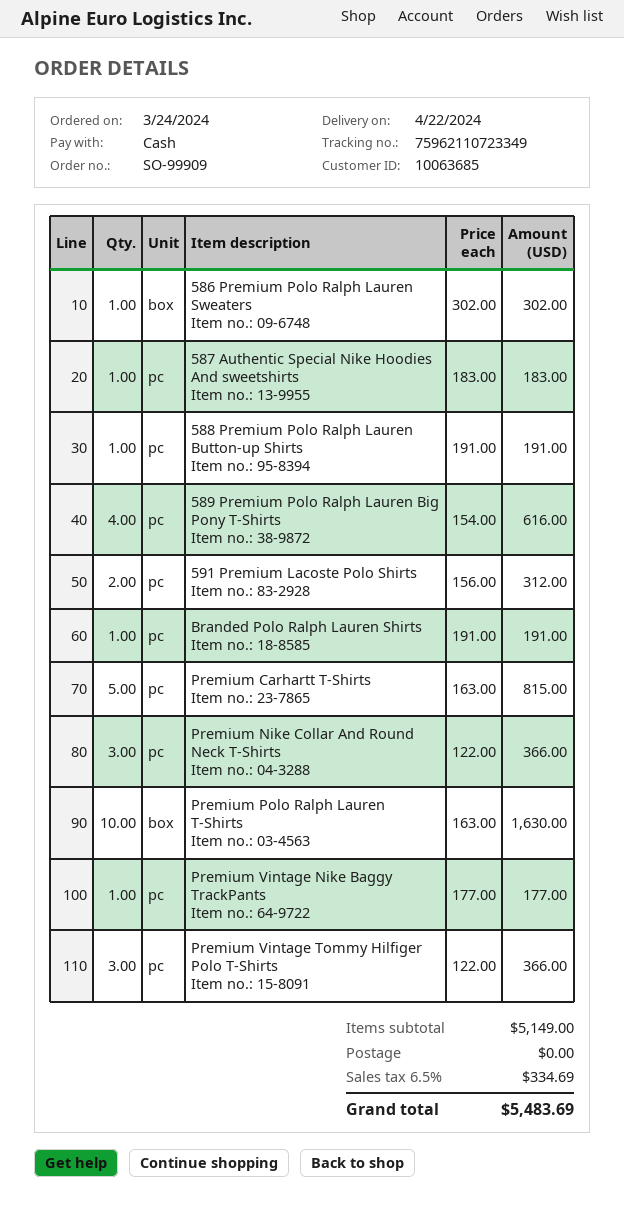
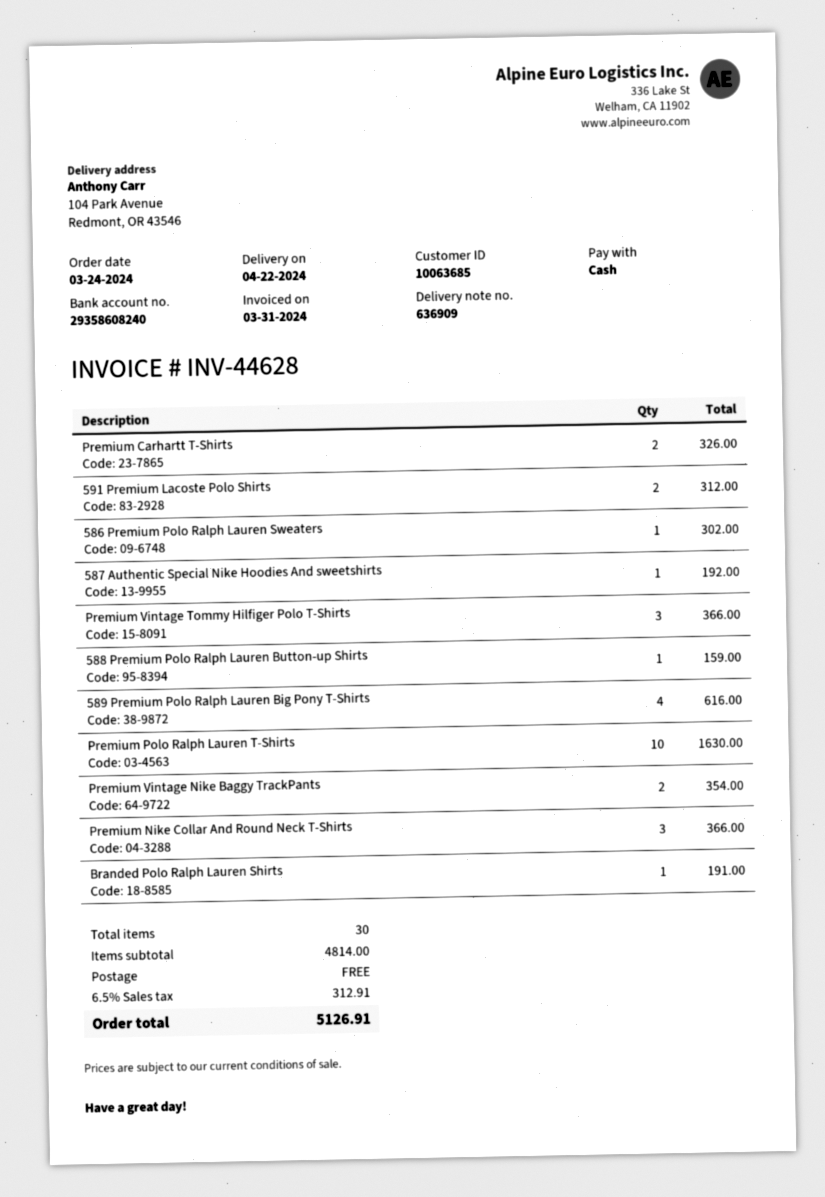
587 Authentic Special Nike Hoodies And sweetshirts: 1 for 183.00 -> 1 for 192.00
588 Premium Polo Ralph Lauren Button-up Shirts: 1 for 191.00 -> 1 for 159.00
Premium Carhartt T-Shirts: 5 for 815.00 -> 2 for 326.00
Premium Vintage Nike Baggy TrackPants: 1 for 177.00 -> 2 for 354.00
subtotal: 5149.00 -> 4814.00
tax: 6.5% = 334.69 -> 6.5% = 312.91
total: 5483.69 -> 5126.91

